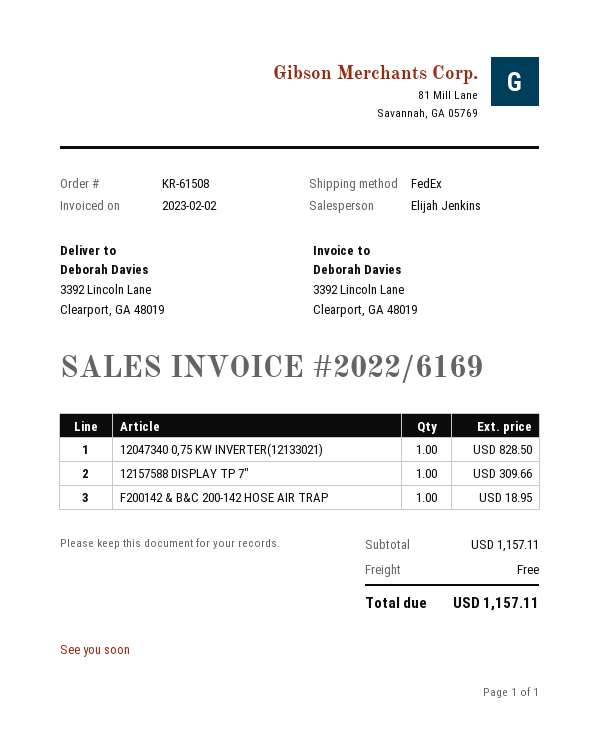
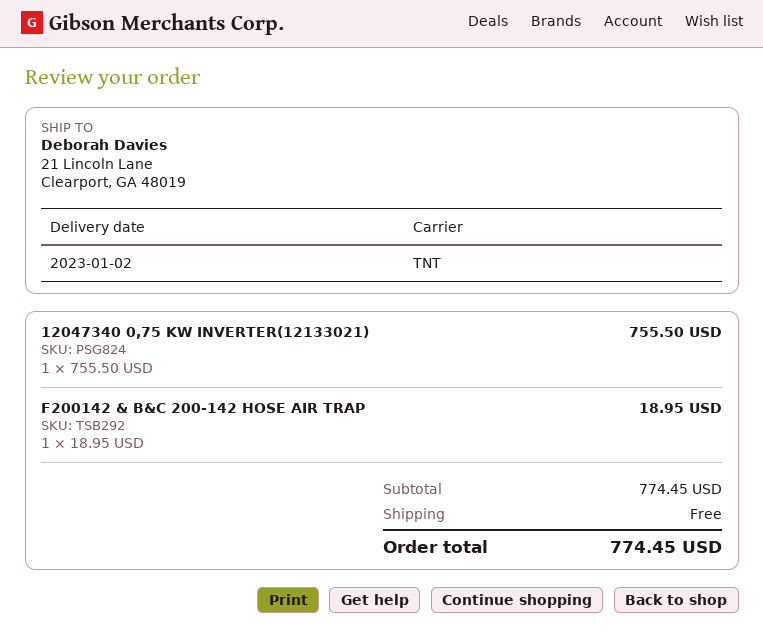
shipping method: FedEx -> TNT
ship to: 3392 Lincoln Lane, Clearport, GA 48019 -> 21 Lincoln Lane, Clearport, GA 48019
12047340 0,75 KW INVERTER(12133021): 1 for 828.50 -> 1 for 755.50
12157588 DISPLAY TP 7": 1 for 309.66 -> none
subtotal: 1157.11 -> 774.45
total: 1157.11 -> 774.45

